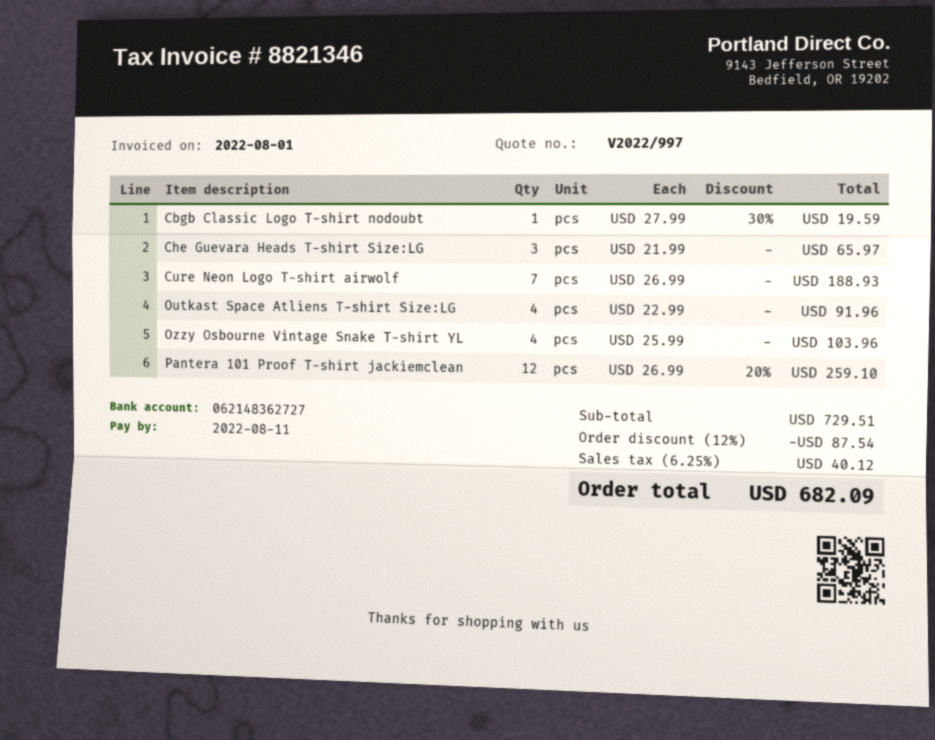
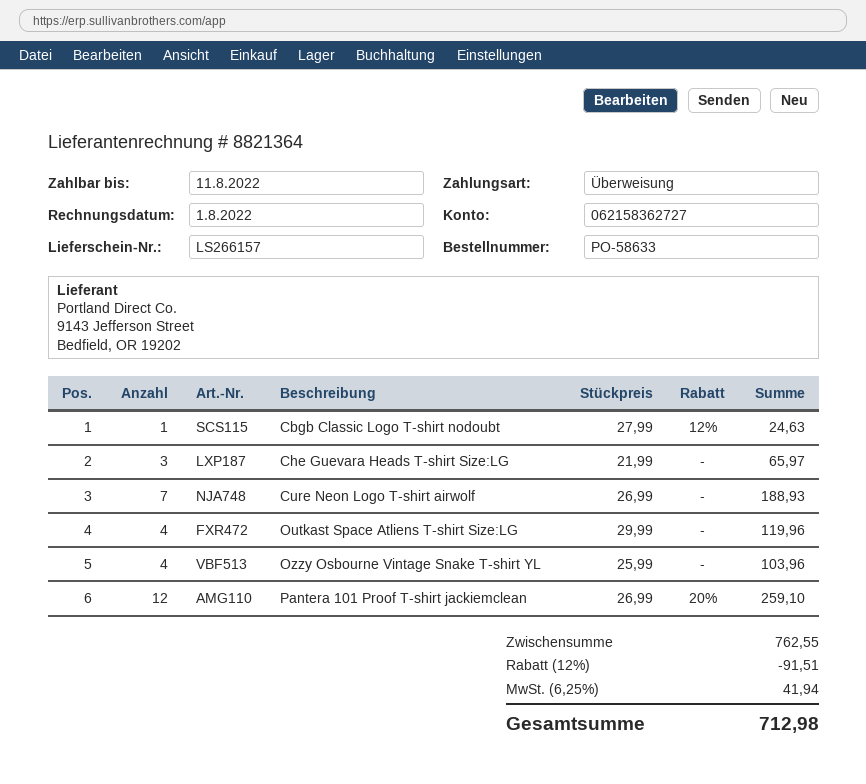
invoice number: 8821346 -> 8821364
bank account: 062148362727 -> 062158362727
Cbgb Classic Logo T-shirt nodoubt: 1 x 27.99 - 30% = 19.59 -> 1 x 27.99 - 12% = 24.63
Outkast Space Atliens T-shirt Size:LG: 4 x 22.99 = 91.96 -> 4 x 29.99 = 119.96
subtotal: 729.51 -> 762.55
discount: 12% = 87.54 -> 12% = 91.51
tax: 6.25% = 40.12 -> 6.25% = 41.94
total: 682.09 -> 712.98

